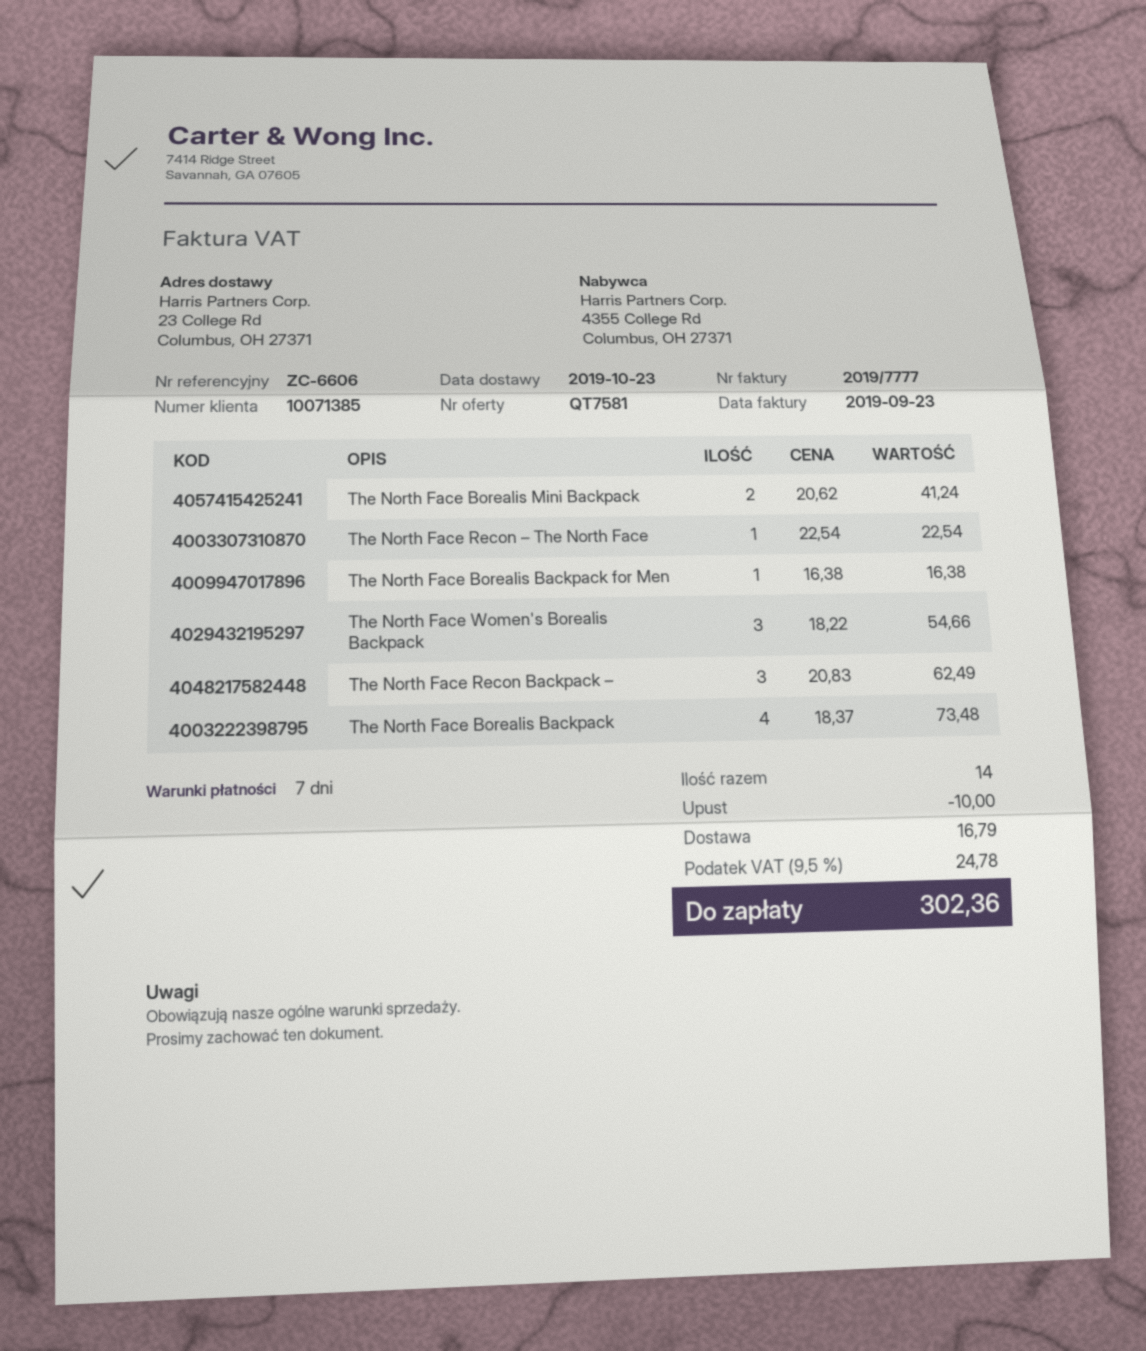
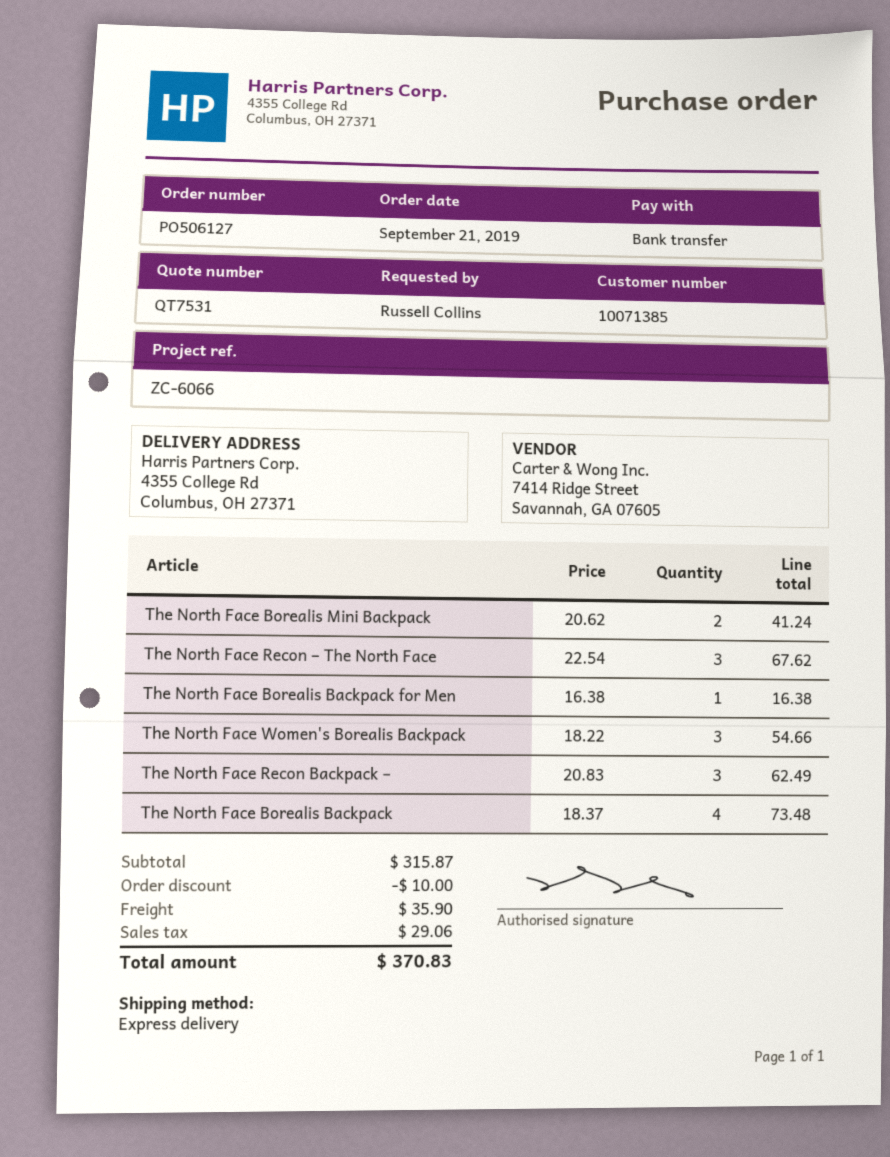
quote number: QT7581 -> QT7531
reference: ZC-6606 -> ZC-6066
ship to: 23 College Rd, Columbus, OH 27371 -> 4355 College Rd, Columbus, OH 27371
The North Face Recon – The North Face: 1 x 22.54 = 22.54 -> 3 x 22.54 = 67.62
shipping: 16.79 -> 35.90
tax: 24.78 -> 29.06
total: 302.36 -> 370.83

